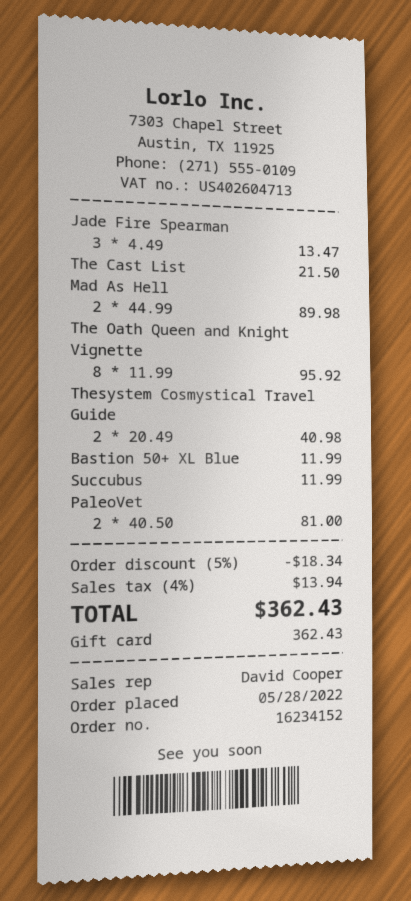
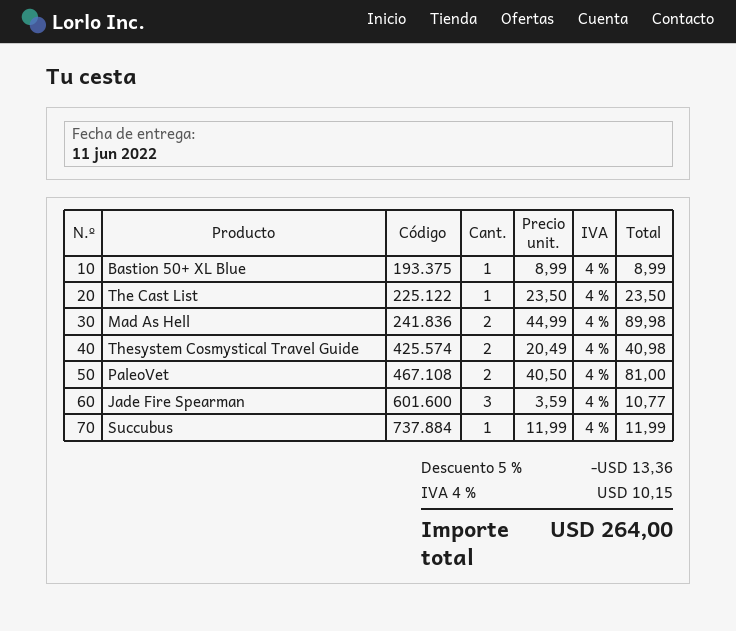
Jade Fire Spearman: 3 x 4.49 = 13.47 -> 3 x 3.59 = 10.77
The Cast List: 1 x 21.50 = 21.50 -> 1 x 23.50 = 23.50
The Oath Queen and Knight Vignette: 8 x 11.99 = 95.92 -> none
Bastion 50+ XL Blue: 1 x 11.99 = 11.99 -> 1 x 8.99 = 8.99
discount: 5% = 18.34 -> 5% = 13.36
tax: 4% = 13.94 -> 4% = 10.15
total: 362.43 -> 264.00

